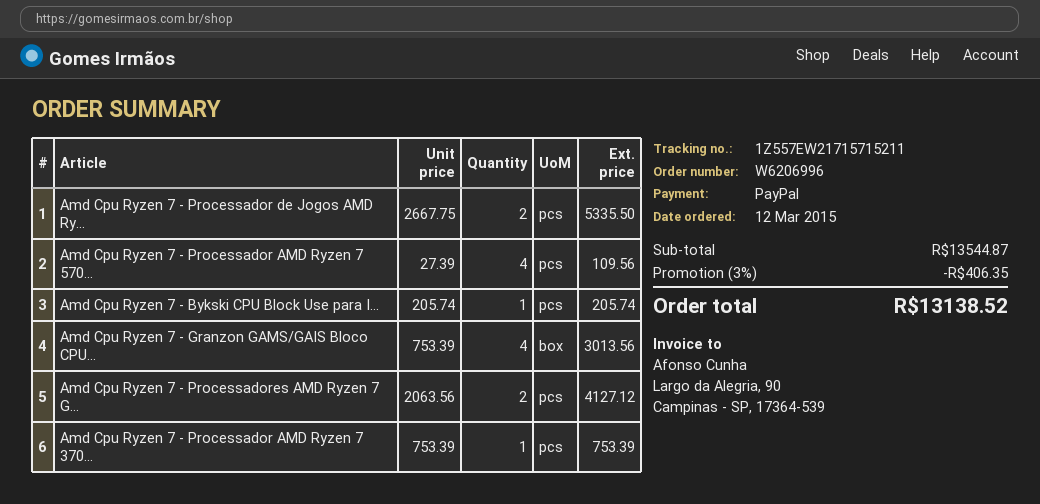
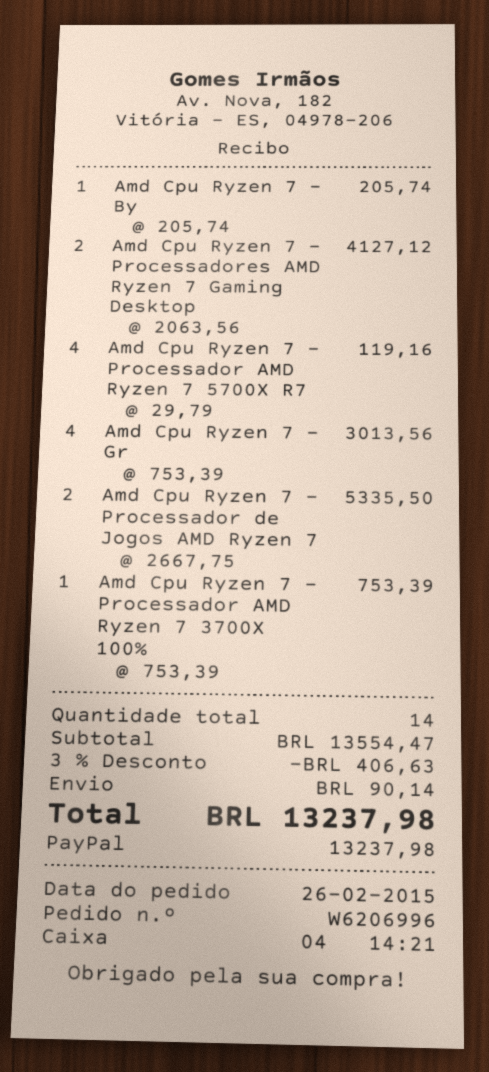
order date: 2015-03-12 -> 2015-02-26
Amd Cpu Ryzen 7 - Processador AMD Ryzen 7 570...: 4 x 27.39 = 109.56 -> 4 x 29.79 = 119.16
subtotal: 13544.87 -> 13554.47
discount: 3% = 406.35 -> 3% = 406.63
shipping: none -> 90.14
total: 13138.52 -> 13237.98

